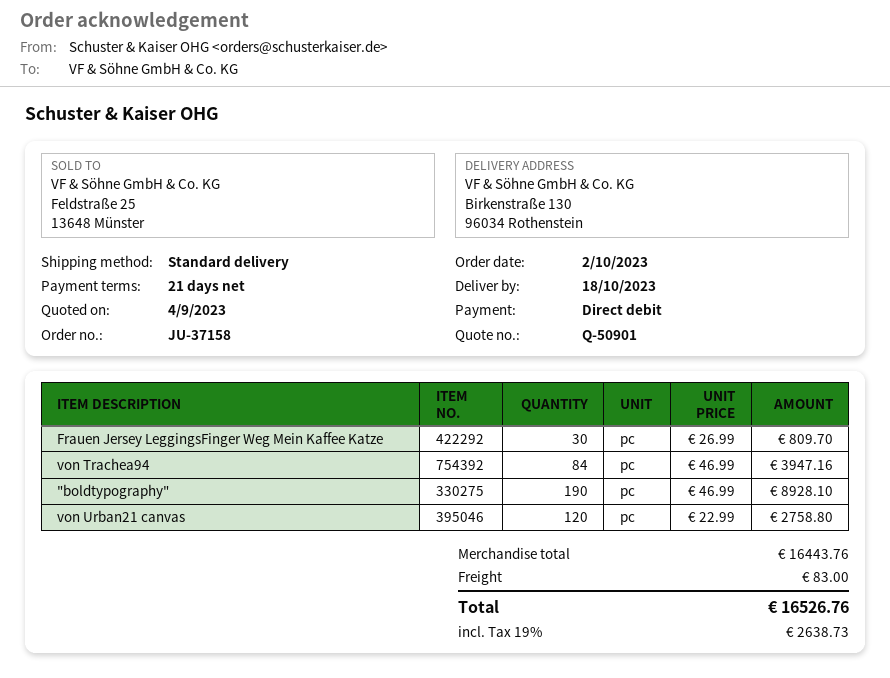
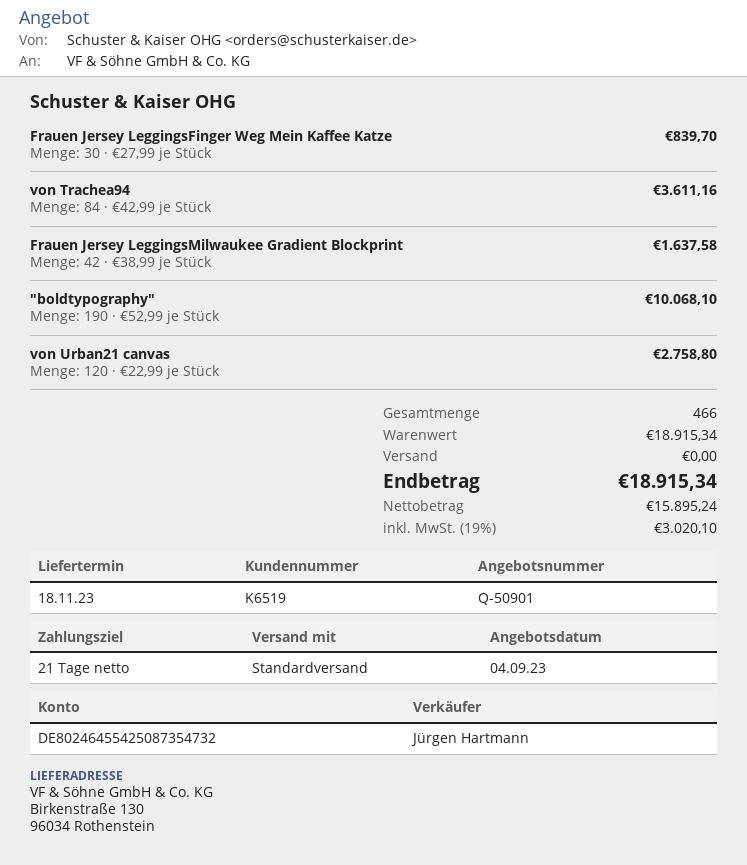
delivery date: 2023-10-18 -> 2023-11-18
Frauen Jersey LeggingsFinger Weg Mein Kaffee Katze: 30 x 26.99 = 809.70 -> 30 x 27.99 = 839.70
von Trachea94: 84 x 46.99 = 3947.16 -> 84 x 42.99 = 3611.16
"boldtypography": 190 x 46.99 = 8928.10 -> 190 x 52.99 = 10068.10
Frauen Jersey LeggingsMilwaukee Gradient Blockprint: none -> 42 x 38.99 = 1637.58
subtotal: 16443.76 -> 18915.34
shipping: 83.00 -> 0.00
tax: 19% = 2638.73 -> 19% = 3020.10
total: 16526.76 -> 18915.34

